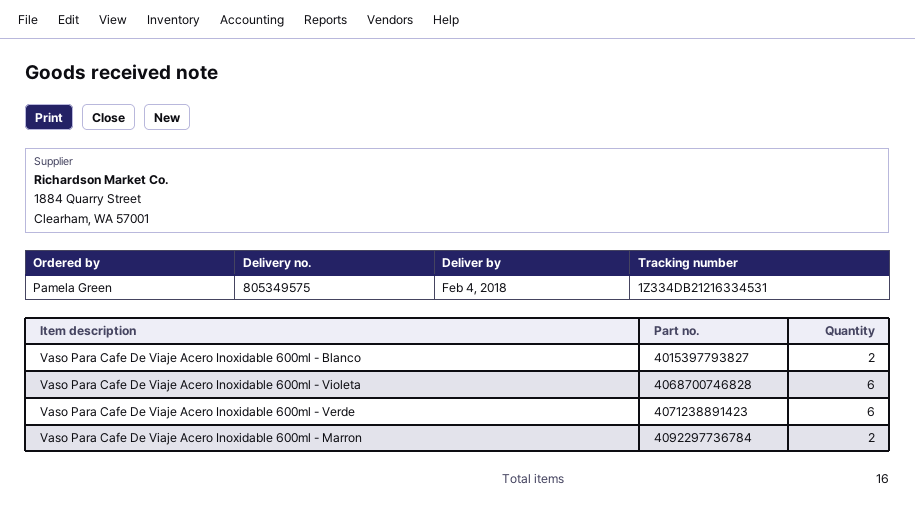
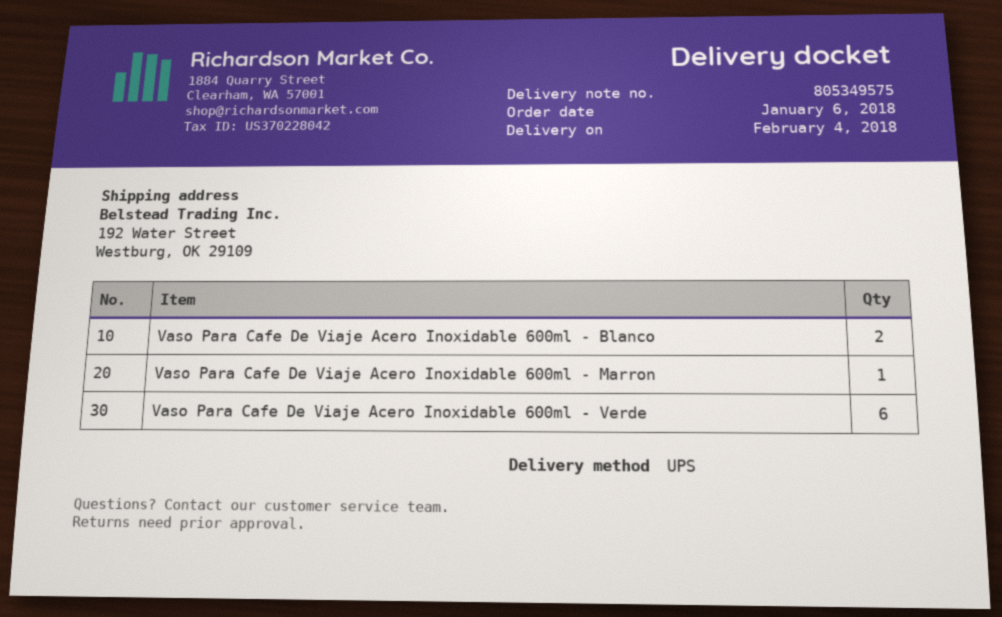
Vaso Para Cafe De Viaje Acero Inoxidable 600ml - Violeta: 6 -> none
Vaso Para Cafe De Viaje Acero Inoxidable 600ml - Marron: 2 -> 1

